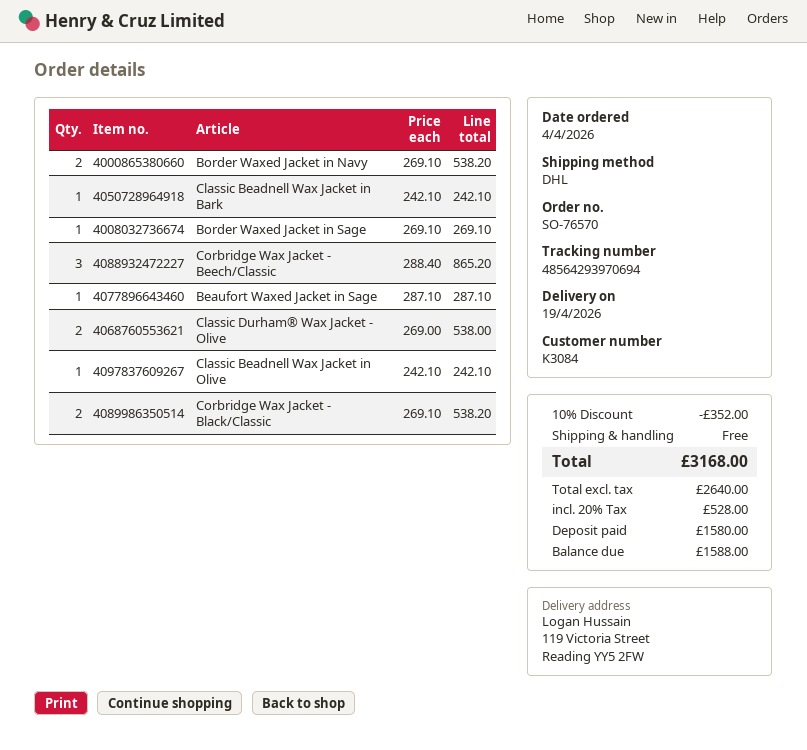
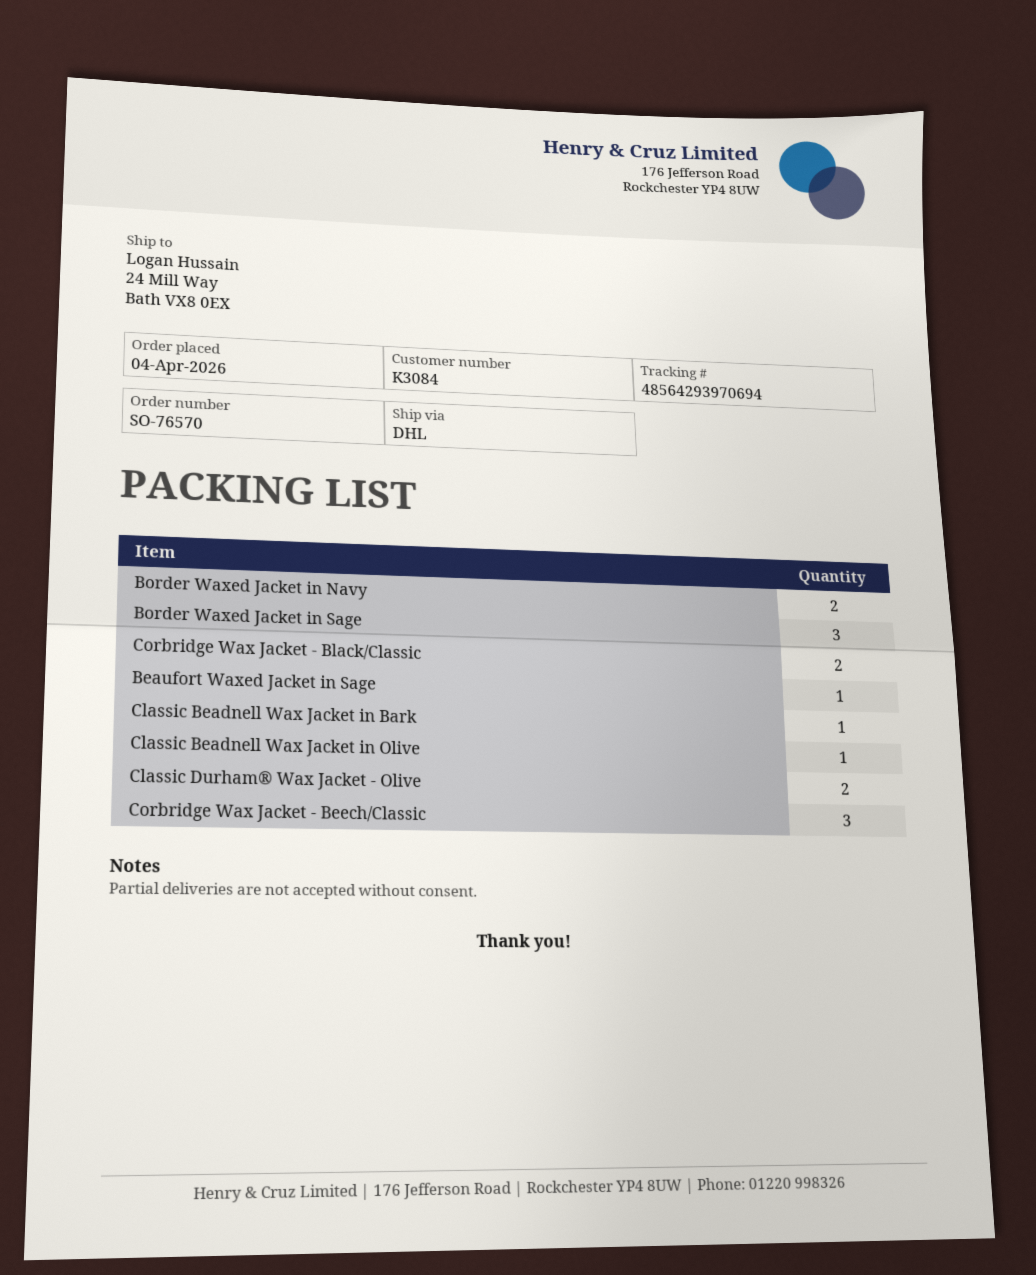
ship to: 119 Victoria Street, Reading YY5 2FW -> 24 Mill Way, Bath VX8 0EX
Border Waxed Jacket in Sage: 1 -> 3

